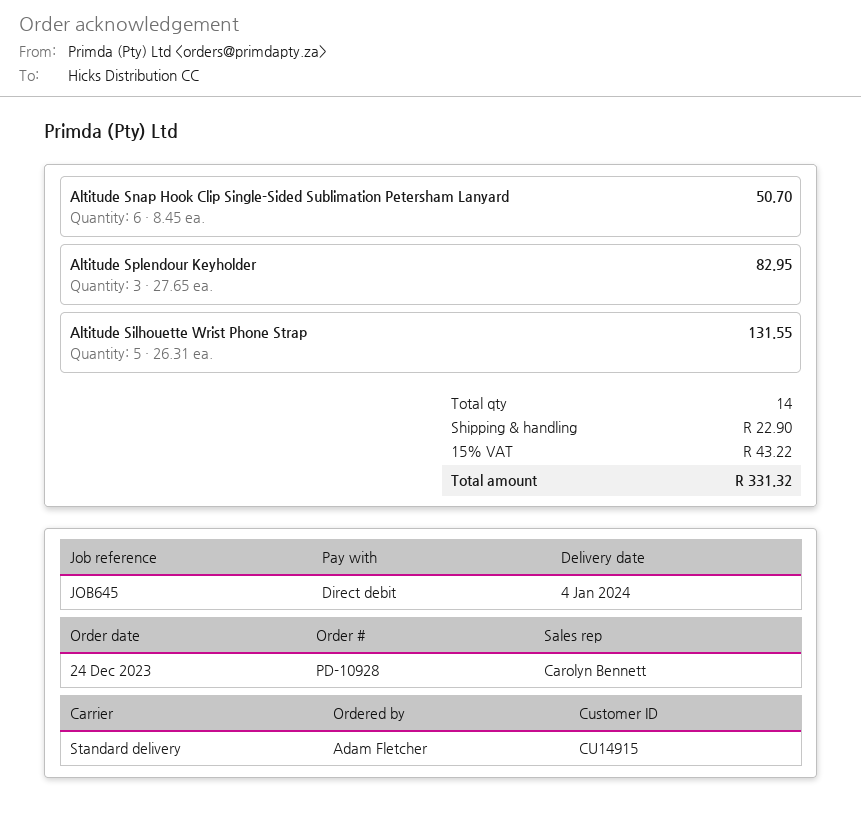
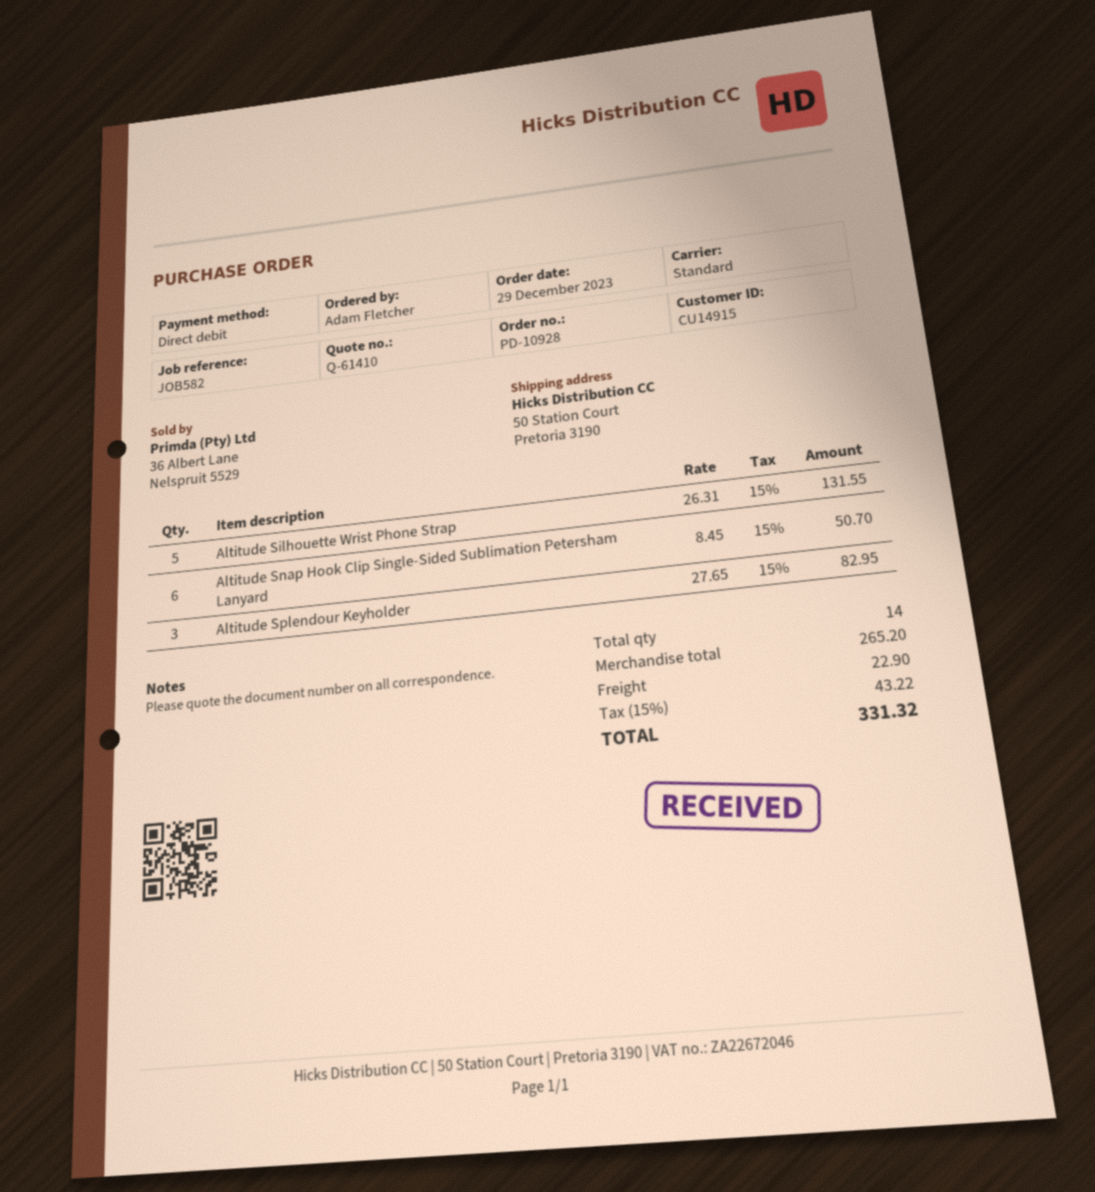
order date: 2023-12-24 -> 2023-12-29
reference: JOB645 -> JOB582

